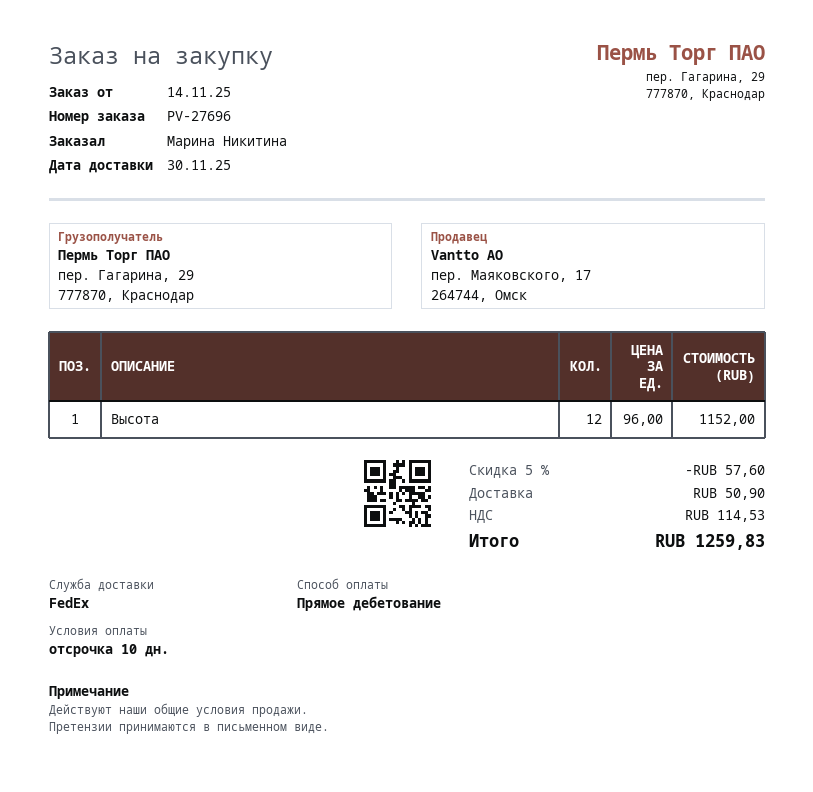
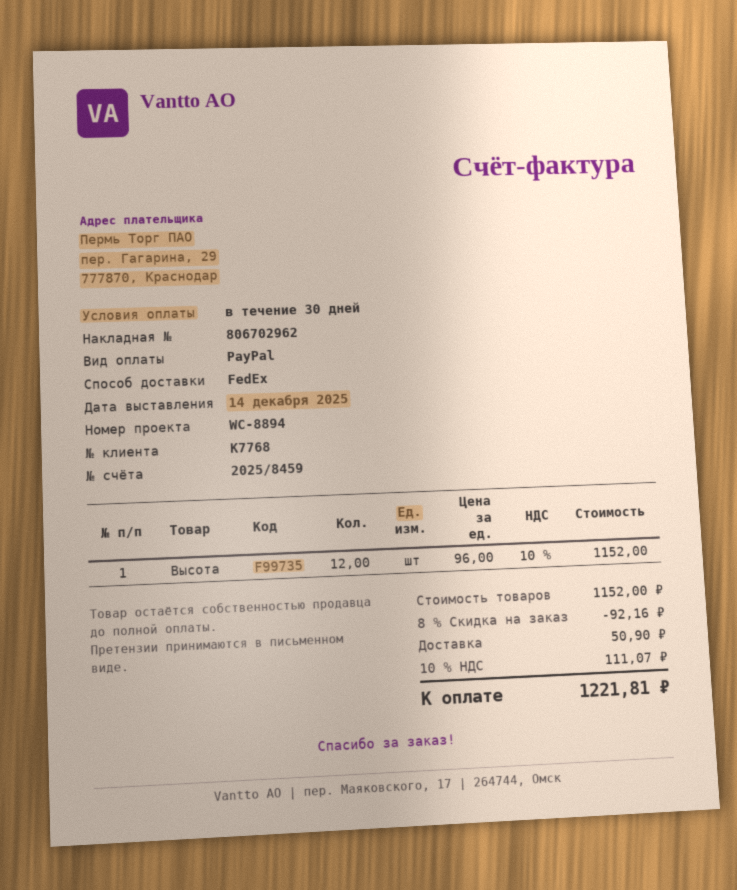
payment terms: 10 days -> 30 days
payment method: direct debit -> PayPal
discount: 5% = 57.60 -> 8% = 92.16
tax: 114.53 -> 111.07
total: 1259.83 -> 1221.81

